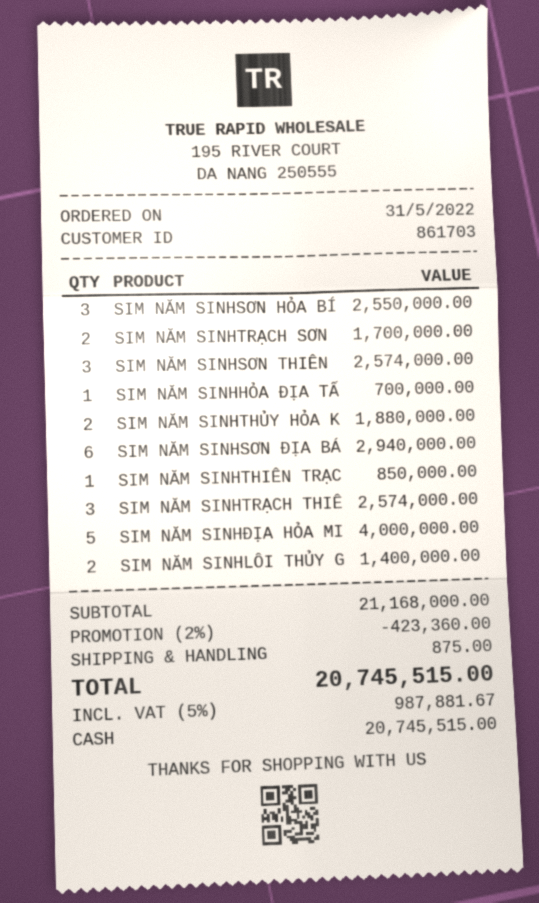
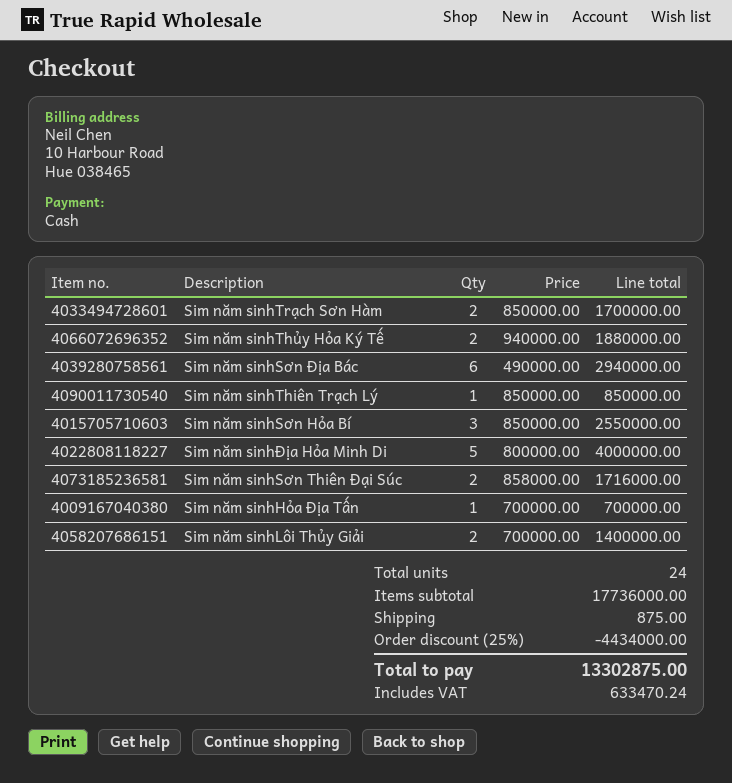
SIM NĂM SINHSƠN THIÊN: 3 for 2574000.00 -> 2 for 1716000.00
SIM NĂM SINHTRẠCH THIÊ: 3 for 2574000.00 -> none
subtotal: 21168000.00 -> 17736000.00
discount: 2% = 423360.00 -> 25% = 4434000.00
tax: 987881.67 -> 633470.24
total: 20745515.00 -> 13302875.00

